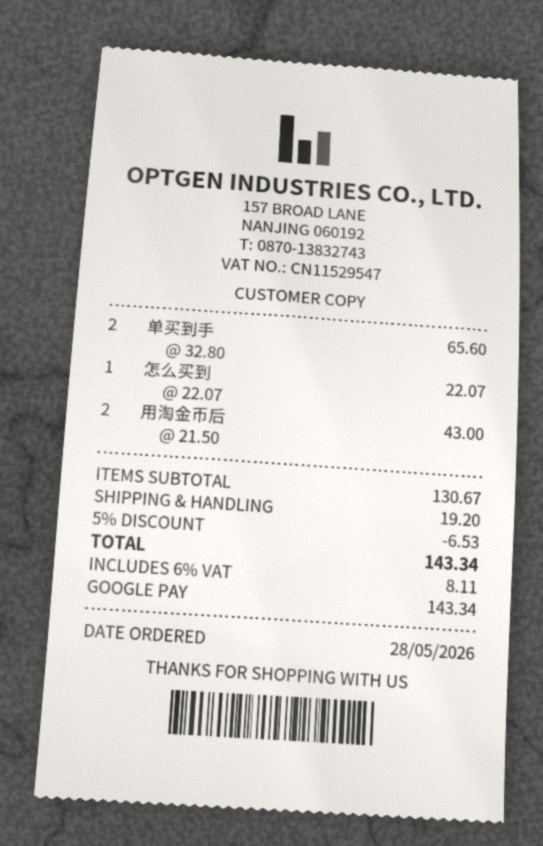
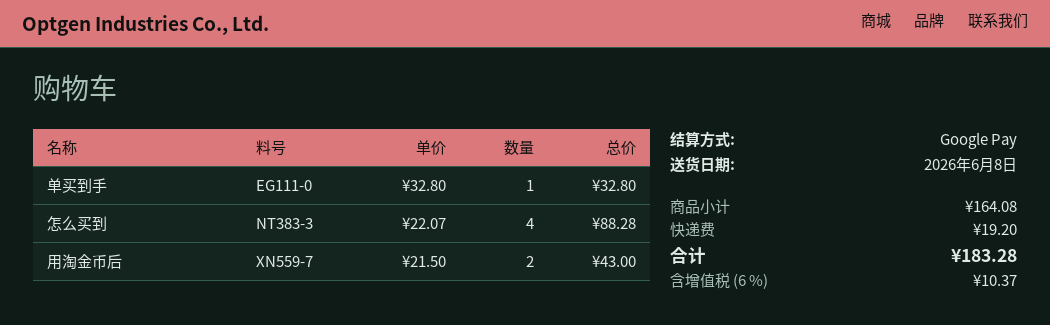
单买到手: 2 x 32.80 = 65.60 -> 1 x 32.80 = 32.80
怎么买到: 1 x 22.07 = 22.07 -> 4 x 22.07 = 88.28
subtotal: 130.67 -> 164.08
discount: 5% = 6.53 -> none
tax: 6% = 8.11 -> 6% = 10.37
total: 143.34 -> 183.28

